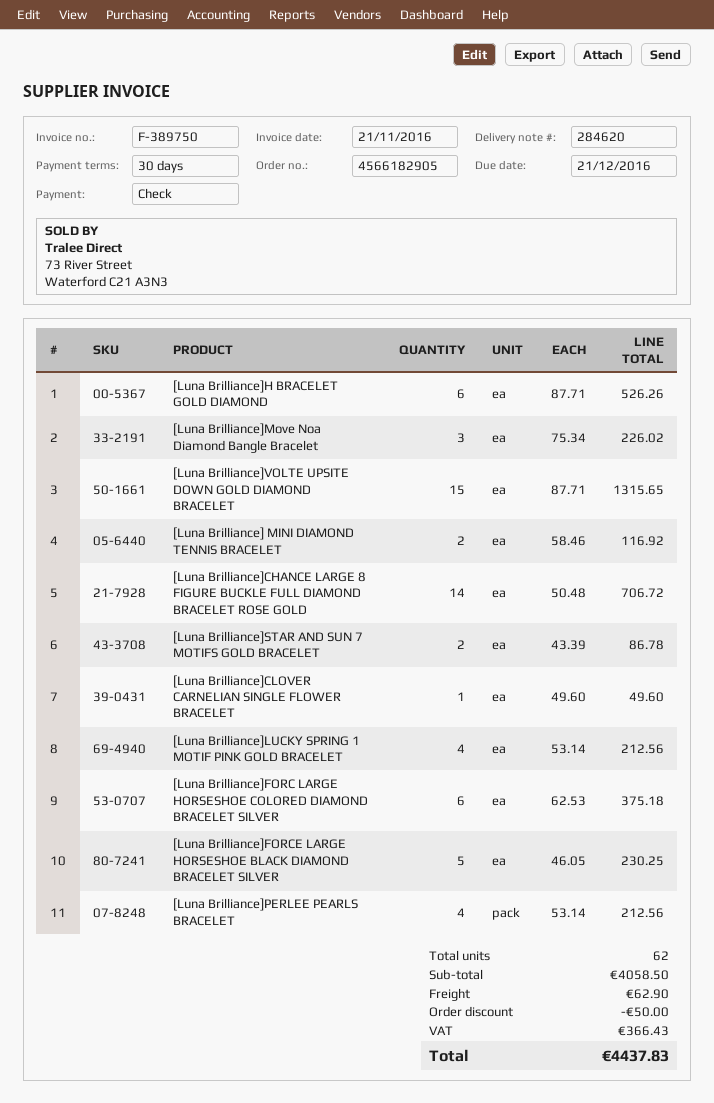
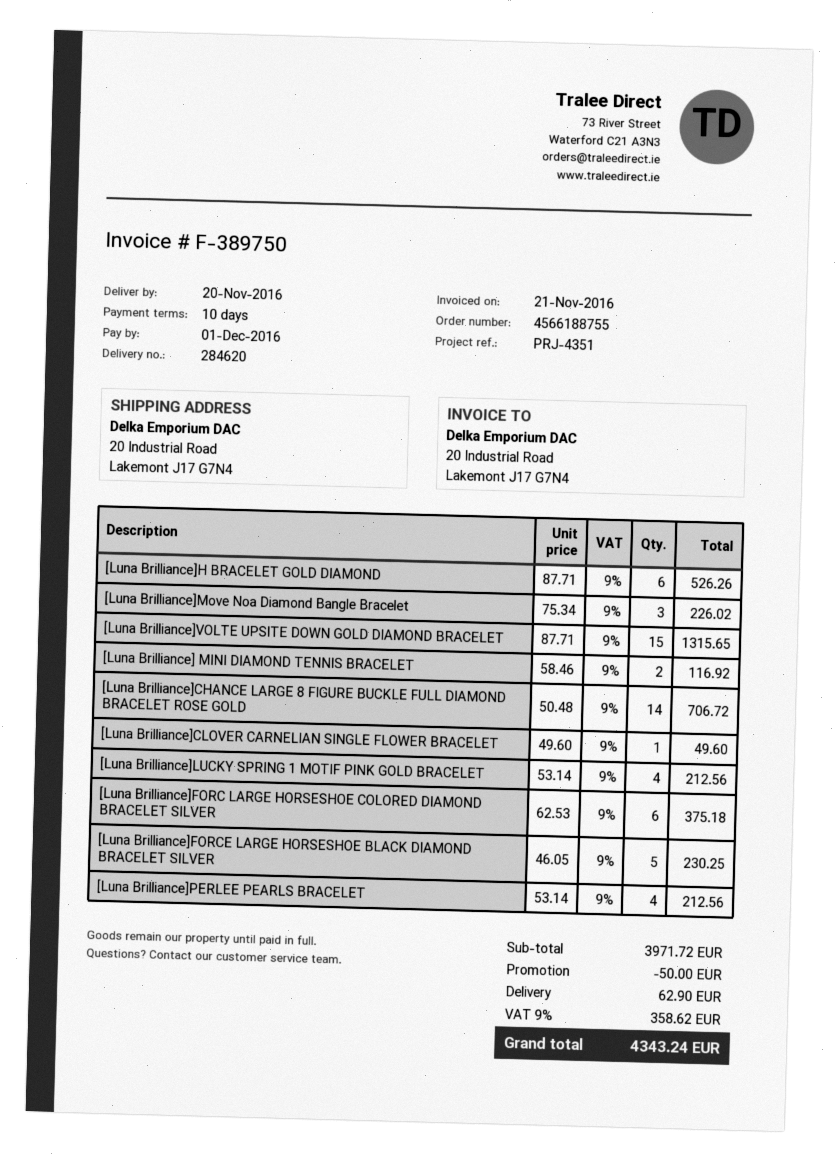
order number: 4566182905 -> 4566188755
payment terms: 30 days -> 10 days
due date: 2016-12-21 -> 2016-12-01
[Luna Brilliance]STAR AND SUN 7 MOTIFS GOLD BRACELET: 2 x 43.39 = 86.78 -> none
subtotal: 4058.50 -> 3971.72
tax: 366.43 -> 358.62
total: 4437.83 -> 4343.24

